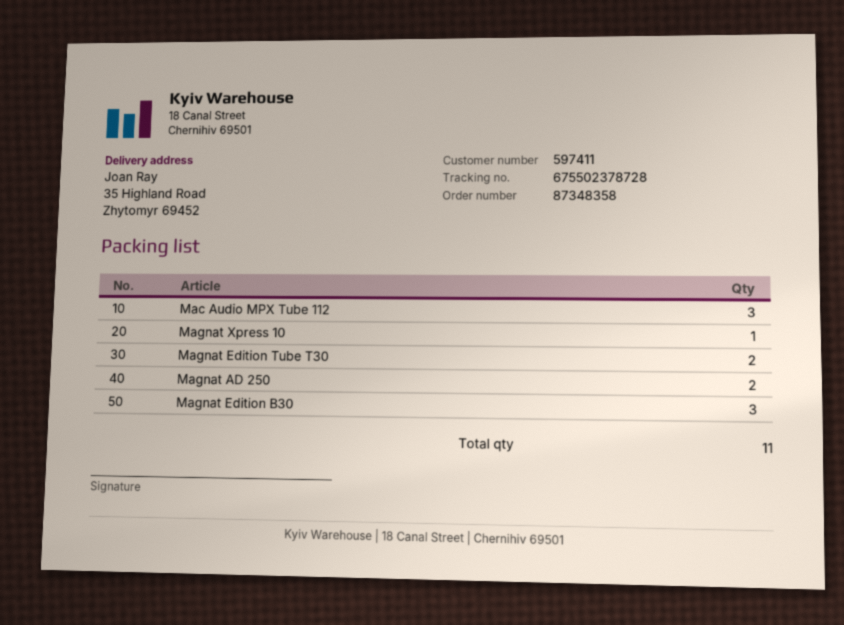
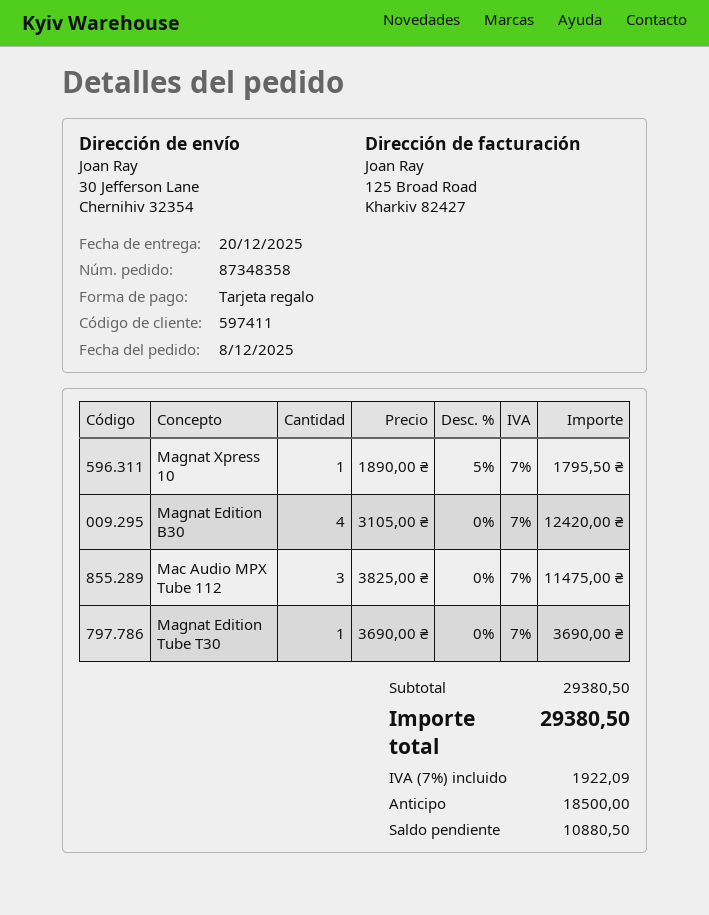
ship to: 35 Highland Road, Zhytomyr 69452 -> 30 Jefferson Lane, Chernihiv 32354
Magnat Edition Tube T30: 2 -> 1
Magnat AD 250: 2 -> none
Magnat Edition B30: 3 -> 4

